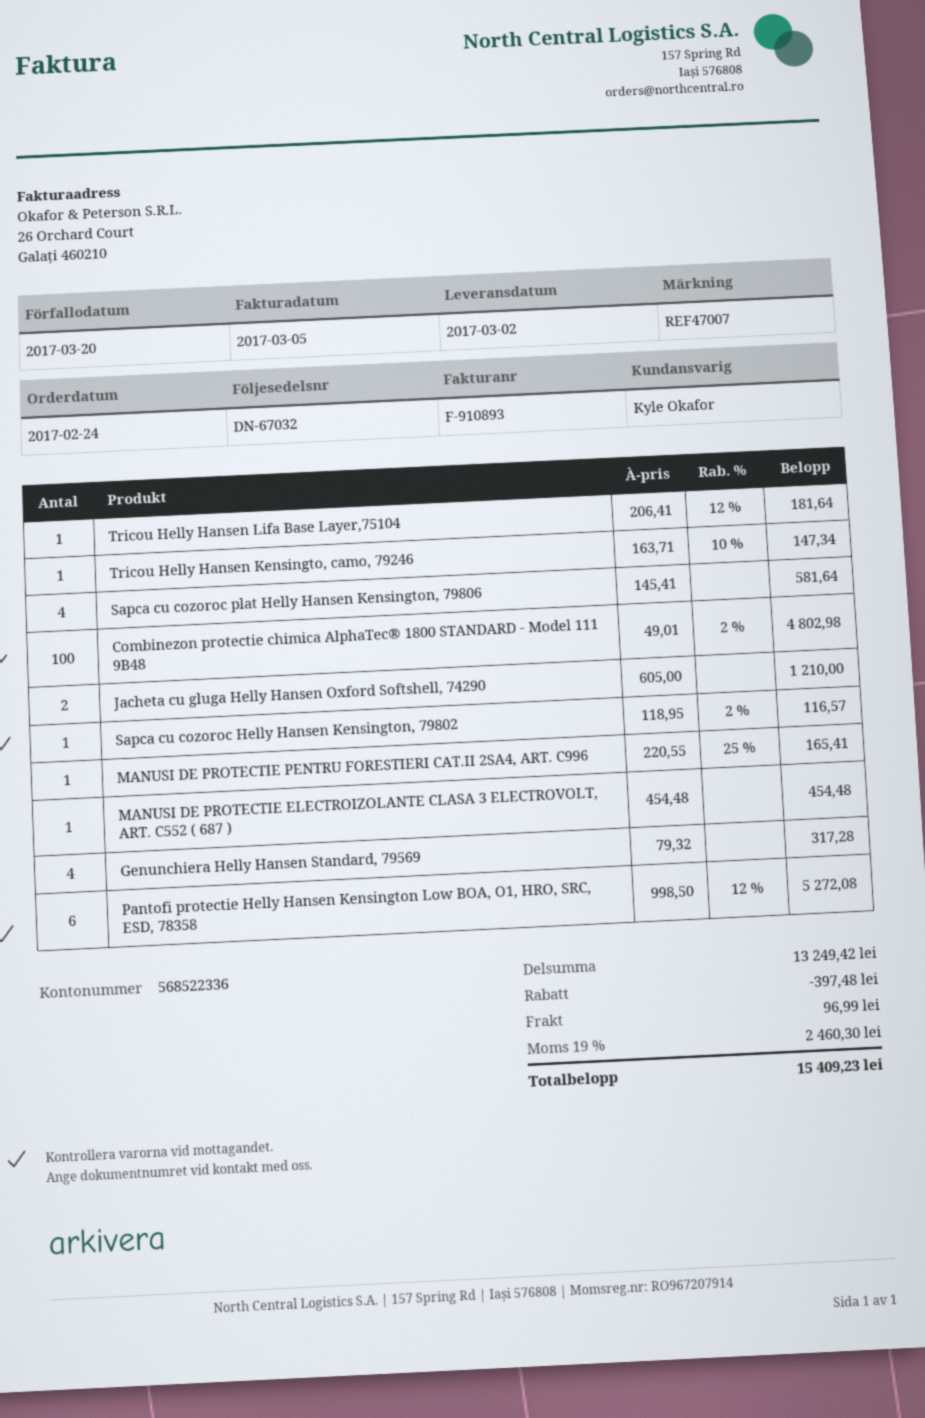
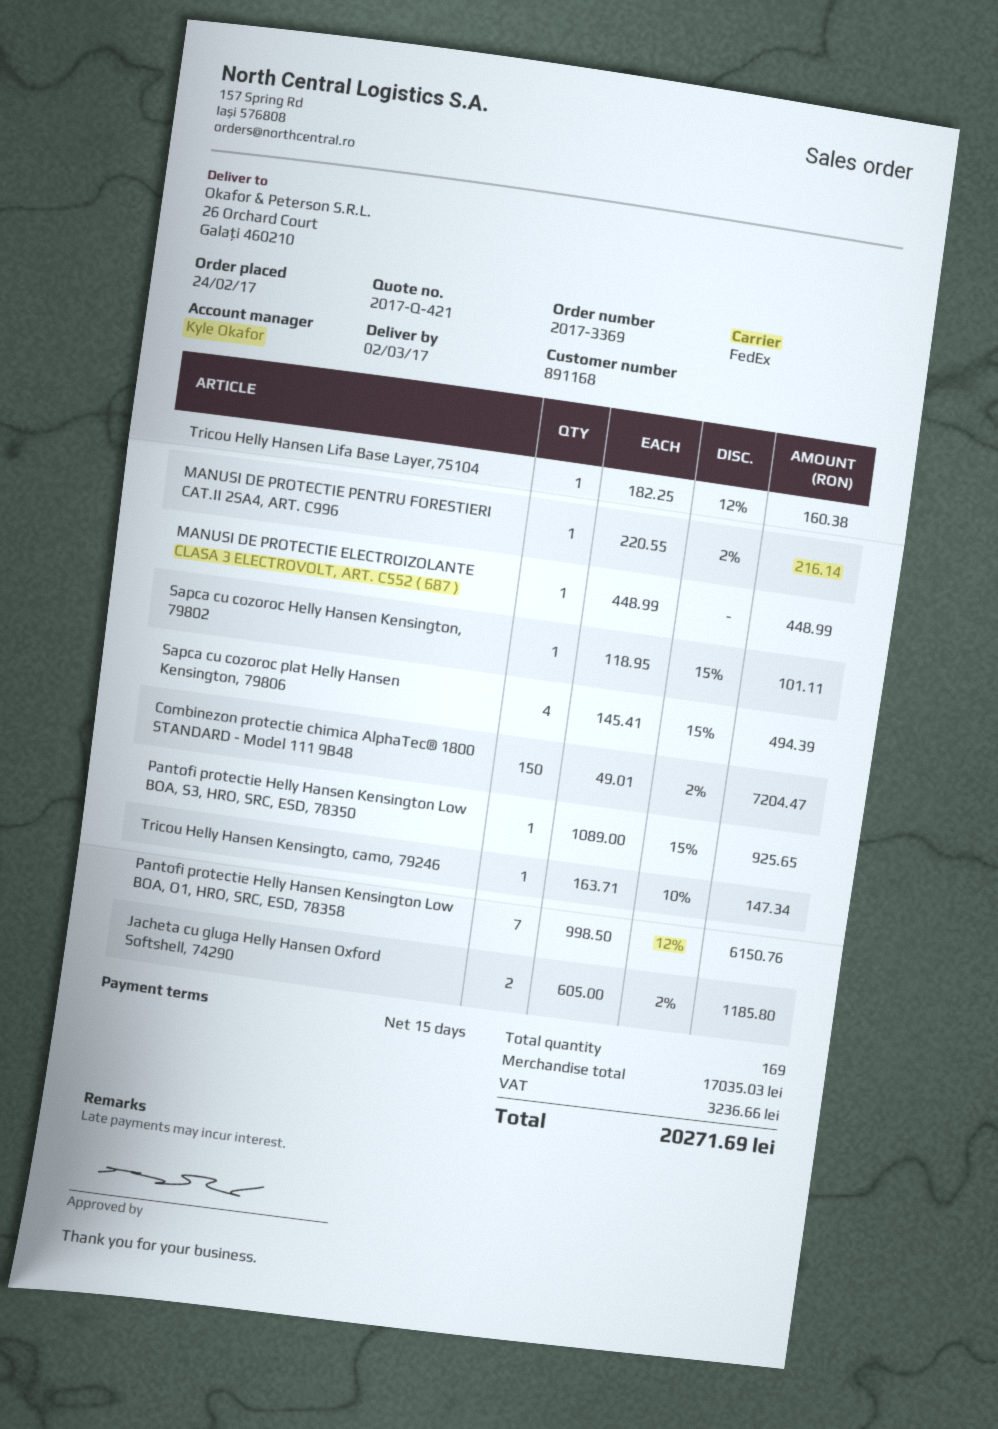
Tricou Helly Hansen Lifa Base Layer,75104: 1 x 206.41 - 12% = 181.64 -> 1 x 182.25 - 12% = 160.38
Sapca cu cozoroc plat Helly Hansen Kensington, 79806: 4 x 145.41 = 581.64 -> 4 x 145.41 - 15% = 494.39
Combinezon protectie chimica AlphaTec® 1800 STANDARD - Model 111 9B48: 100 x 49.01 - 2% = 4802.98 -> 150 x 49.01 - 2% = 7204.47
Jacheta cu gluga Helly Hansen Oxford Softshell, 74290: 2 x 605.00 = 1210.00 -> 2 x 605.00 - 2% = 1185.80
Sapca cu cozoroc Helly Hansen Kensington, 79802: 1 x 118.95 - 2% = 116.57 -> 1 x 118.95 - 15% = 101.11
MANUSI DE PROTECTIE PENTRU FORESTIERI CAT.II 2SA4, ART. C996: 1 x 220.55 - 25% = 165.41 -> 1 x 220.55 - 2% = 216.14
MANUSI DE PROTECTIE ELECTROIZOLANTE CLASA 3 ELECTROVOLT, ART. C552 ( 687 ): 1 x 454.48 = 454.48 -> 1 x 448.99 = 448.99
Genunchiera Helly Hansen Standard, 79569: 4 x 79.32 = 317.28 -> none
Pantofi protectie Helly Hansen Kensington Low BOA, O1, HRO, SRC, ESD, 78358: 6 x 998.50 - 12% = 5272.08 -> 7 x 998.50 - 12% = 6150.76
Pantofi protectie Helly Hansen Kensington Low BOA, S3, HRO, SRC, ESD, 78350: none -> 1 x 1089.00 - 15% = 925.65
subtotal: 13249.42 -> 17035.03
discount: 397.48 -> none
shipping: 96.99 -> none
tax: 2460.30 -> 3236.66
total: 15409.23 -> 20271.69

